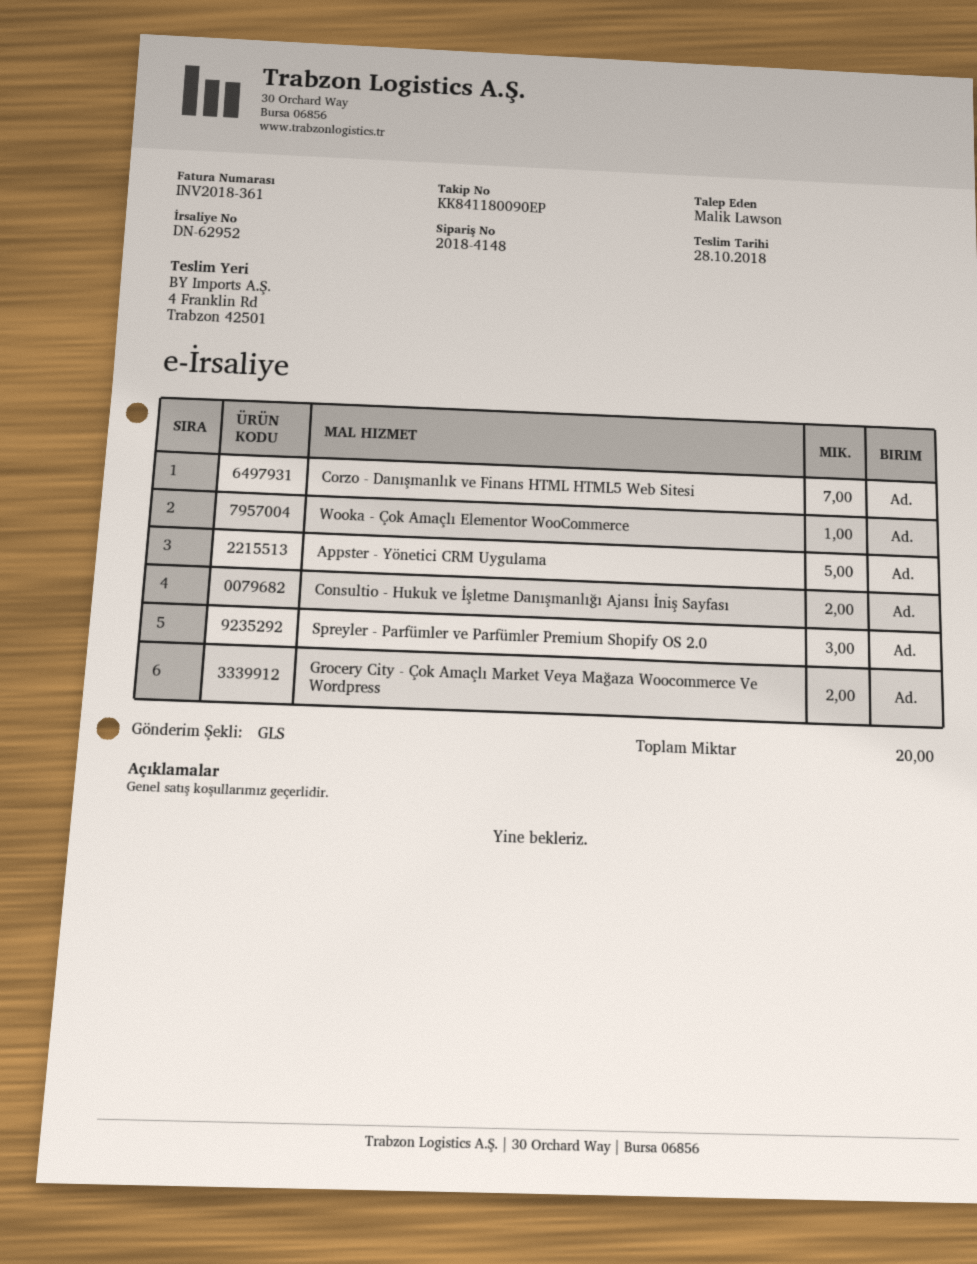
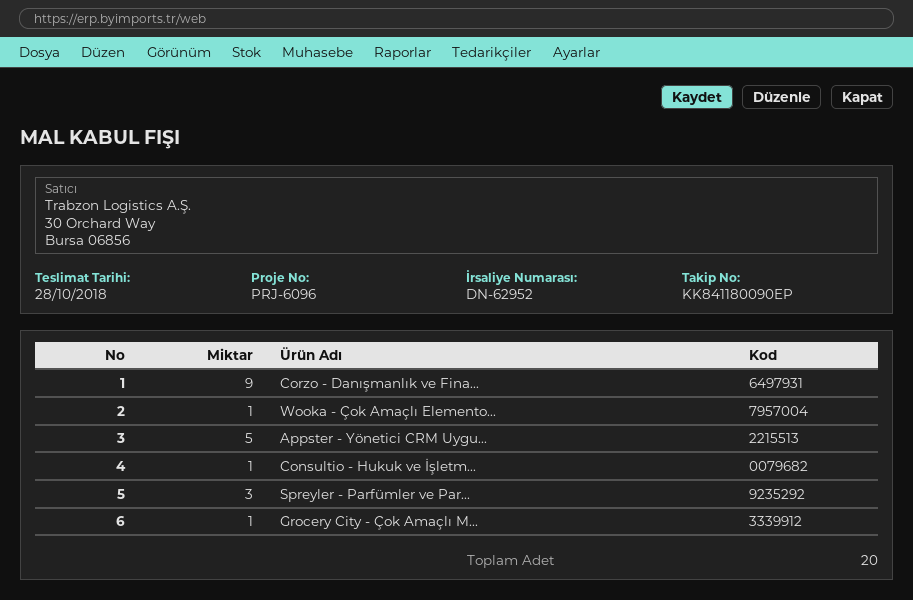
Corzo - Danışmanlık ve Finans HTML HTML5 Web Sitesi: 7 -> 9
Consultio - Hukuk ve İşletme Danışmanlığı Ajansı İniş Sayfası: 2 -> 1
Grocery City - Çok Amaçlı Market Veya Mağaza Woocommerce Ve Wordpress: 2 -> 1

